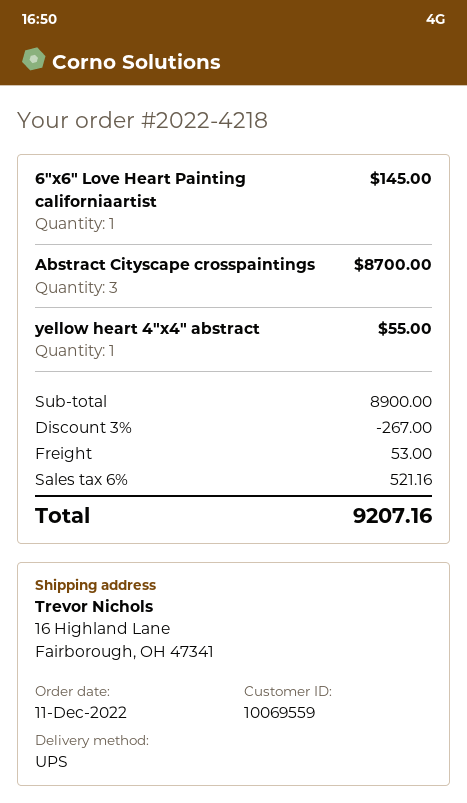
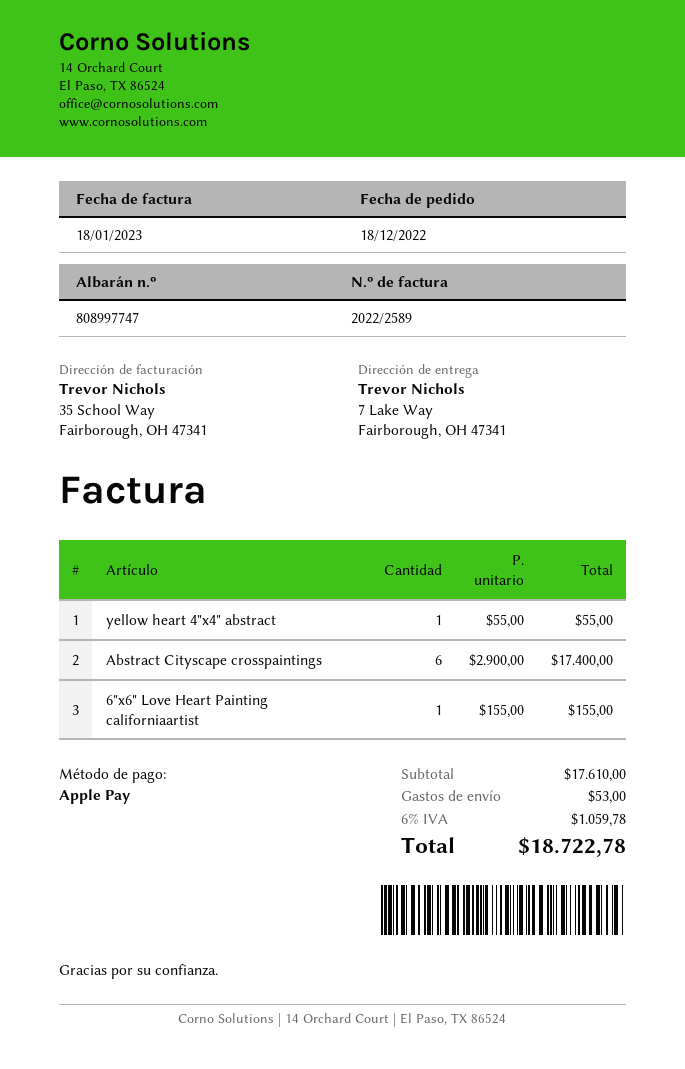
order date: 2022-12-11 -> 2022-12-18
ship to: 16 Highland Lane, Fairborough, OH 47341 -> 7 Lake Way, Fairborough, OH 47341
6"x6" Love Heart Painting californiaartist: 1 for 145.00 -> 1 for 155.00
Abstract Cityscape crosspaintings: 3 for 8700.00 -> 6 for 17400.00
subtotal: 8900.00 -> 17610.00
discount: 3% = 267.00 -> none
tax: 6% = 521.16 -> 6% = 1059.78
total: 9207.16 -> 18722.78

